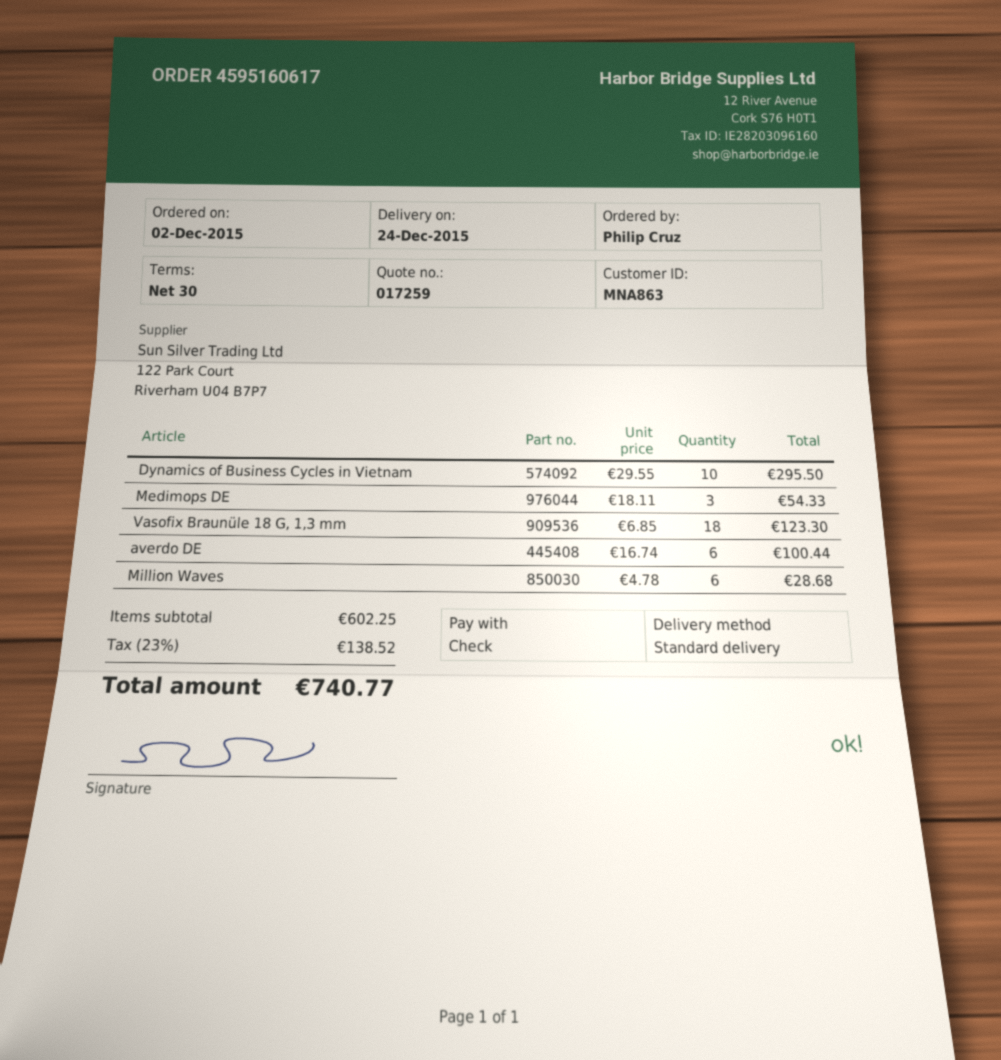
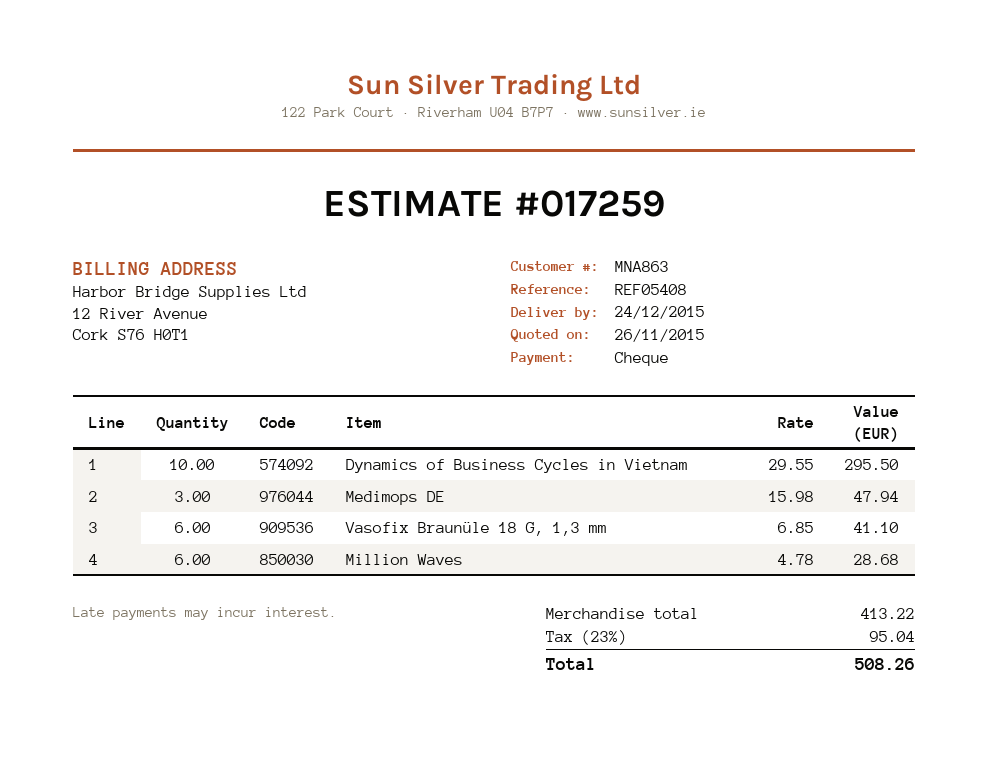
Medimops DE: 3 x 18.11 = 54.33 -> 3 x 15.98 = 47.94
Vasofix Braunüle 18 G, 1,3 mm: 18 x 6.85 = 123.30 -> 6 x 6.85 = 41.10
averdo DE: 6 x 16.74 = 100.44 -> none
subtotal: 602.25 -> 413.22
tax: 23% = 138.52 -> 23% = 95.04
total: 740.77 -> 508.26

